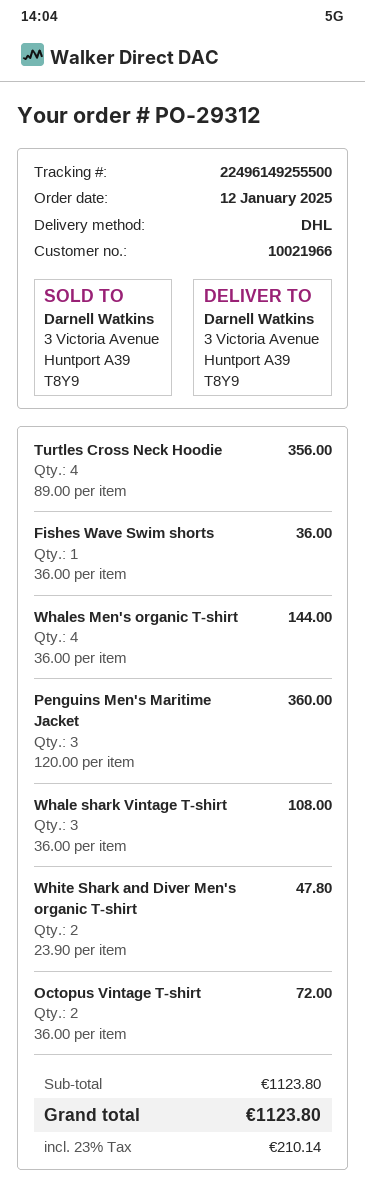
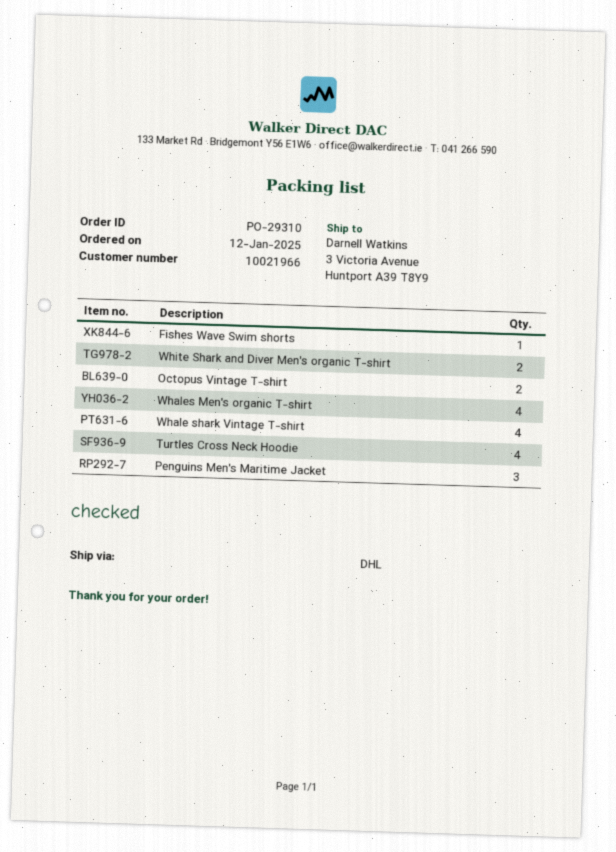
order number: PO-29312 -> PO-29310
Whale shark Vintage T-shirt: 3 -> 4

